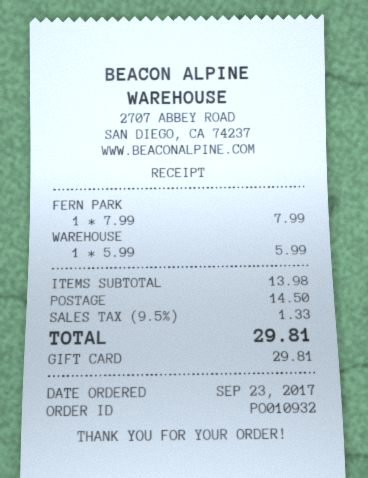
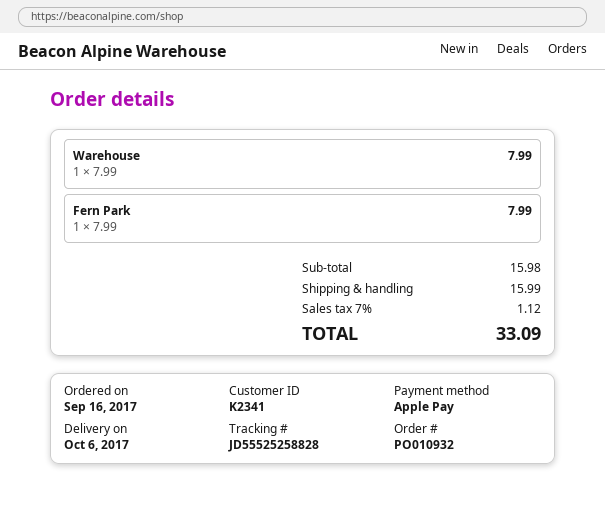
order date: 2017-09-23 -> 2017-09-16
payment method: gift card -> Apple Pay
WAREHOUSE: 1 x 5.99 = 5.99 -> 1 x 7.99 = 7.99
subtotal: 13.98 -> 15.98
shipping: 14.50 -> 15.99
tax: 9.5% = 1.33 -> 7% = 1.12
total: 29.81 -> 33.09

